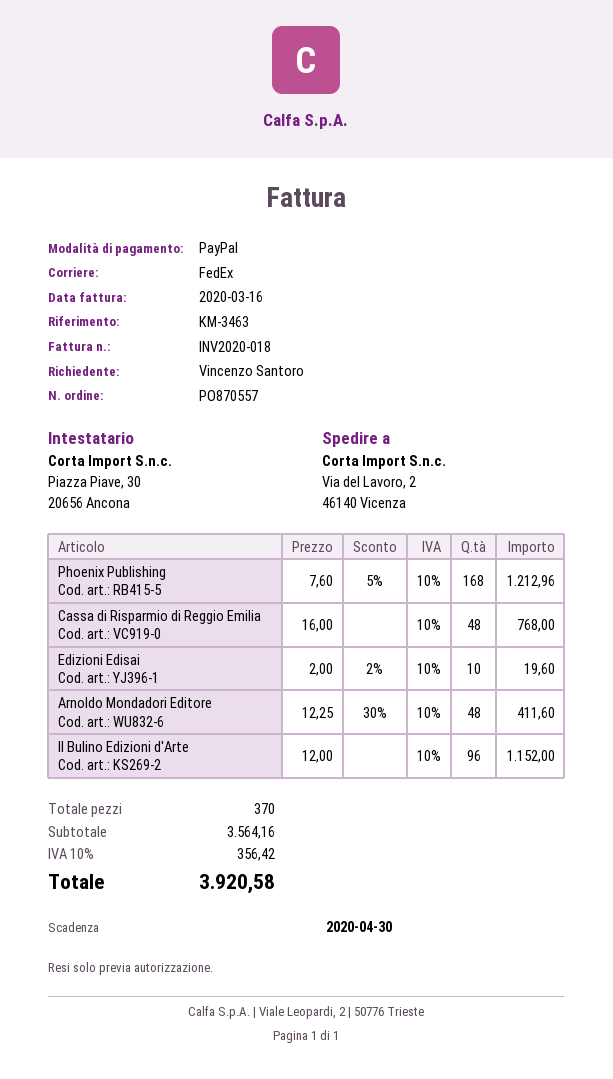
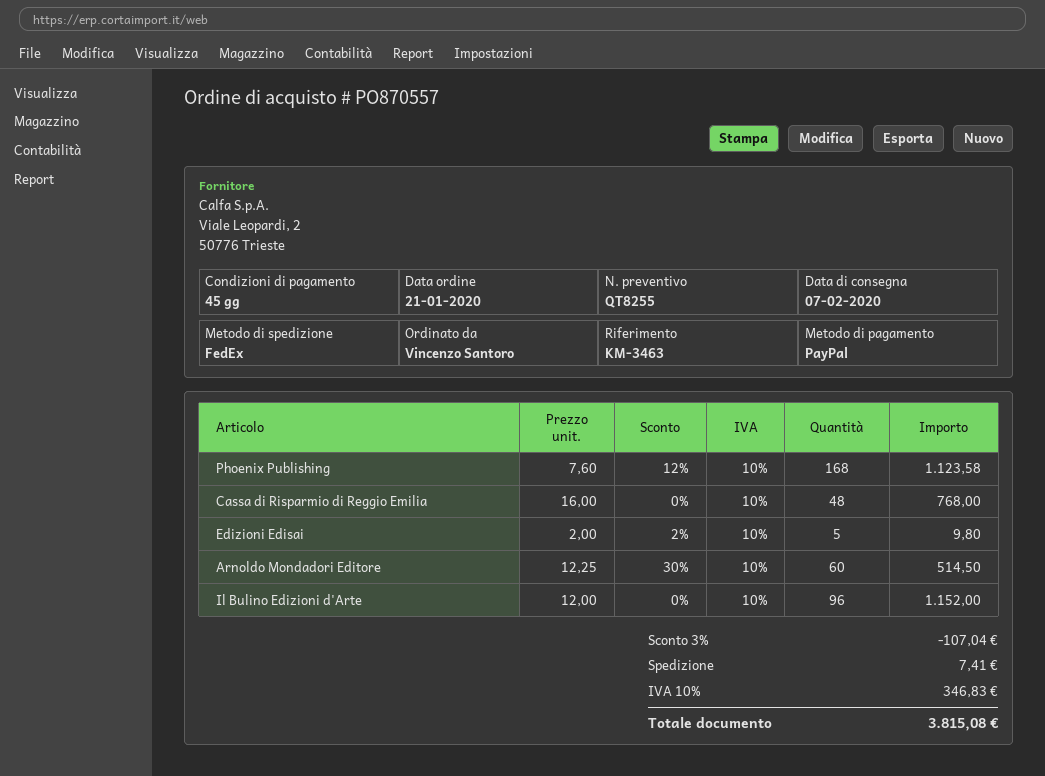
Phoenix Publishing: 168 x 7.60 - 5% = 1212.96 -> 168 x 7.60 - 12% = 1123.58
Edizioni Edisai: 10 x 2.00 - 2% = 19.60 -> 5 x 2.00 - 2% = 9.80
Arnoldo Mondadori Editore: 48 x 12.25 - 30% = 411.60 -> 60 x 12.25 - 30% = 514.50
discount: none -> 3% = 107.04
shipping: none -> 7.41
tax: 10% = 356.42 -> 10% = 346.83
total: 3920.58 -> 3815.08

